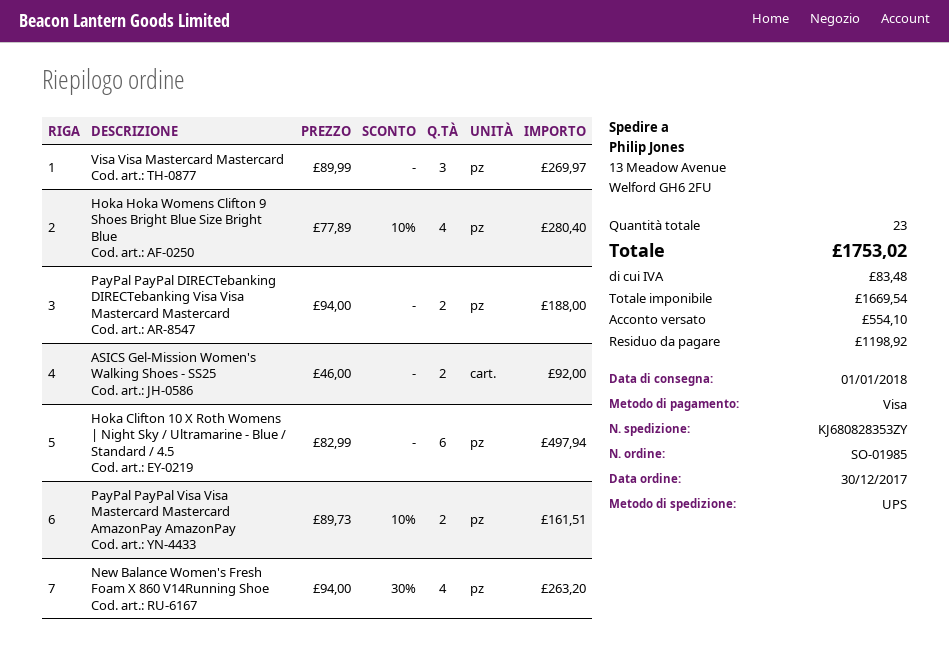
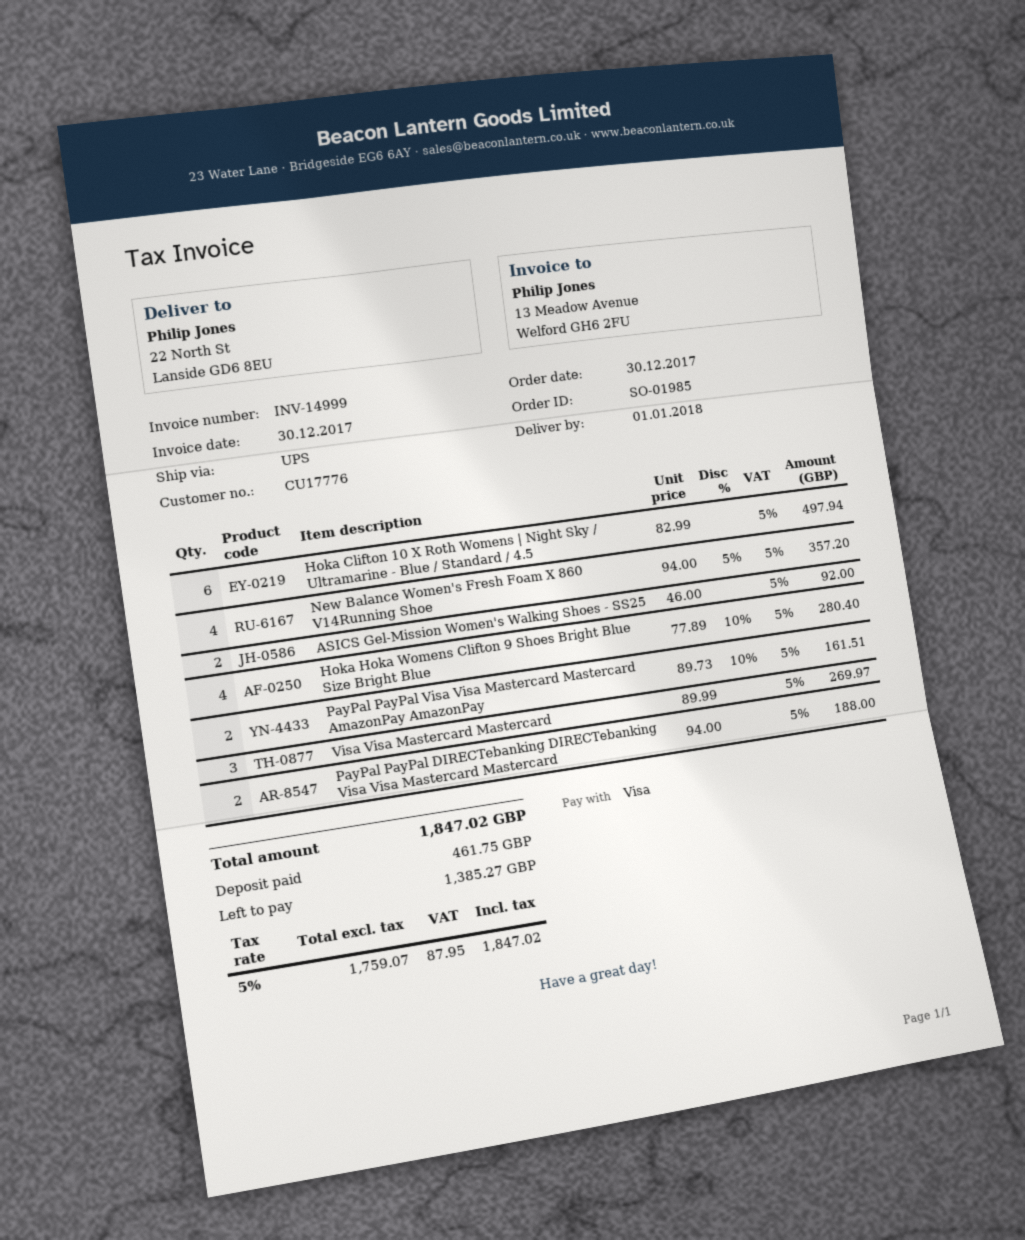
ship to: 13 Meadow Avenue, Welford GH6 2FU -> 22 North St, Lanside GD6 8EU
New Balance Women's Fresh Foam X 860 V14Running Shoe: 4 x 94.00 - 30% = 263.20 -> 4 x 94.00 - 5% = 357.20
net: 1669.54 -> 1759.07
tax: 83.48 -> 87.95
total: 1753.02 -> 1847.02
deposit: 554.10 -> 461.75
balance: 1198.92 -> 1385.27

